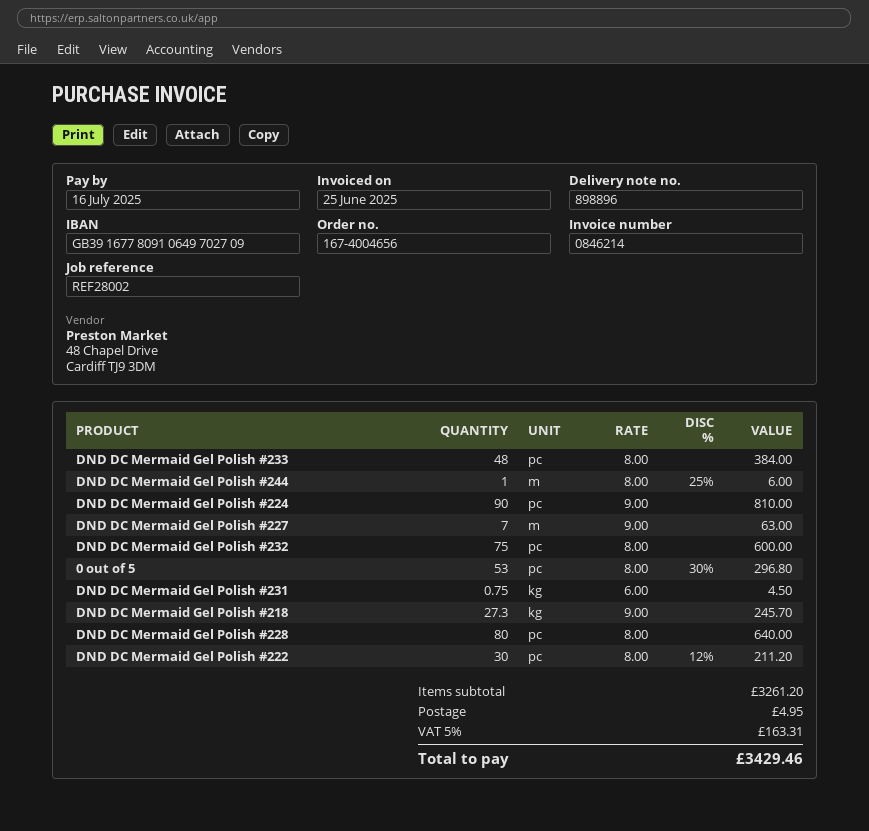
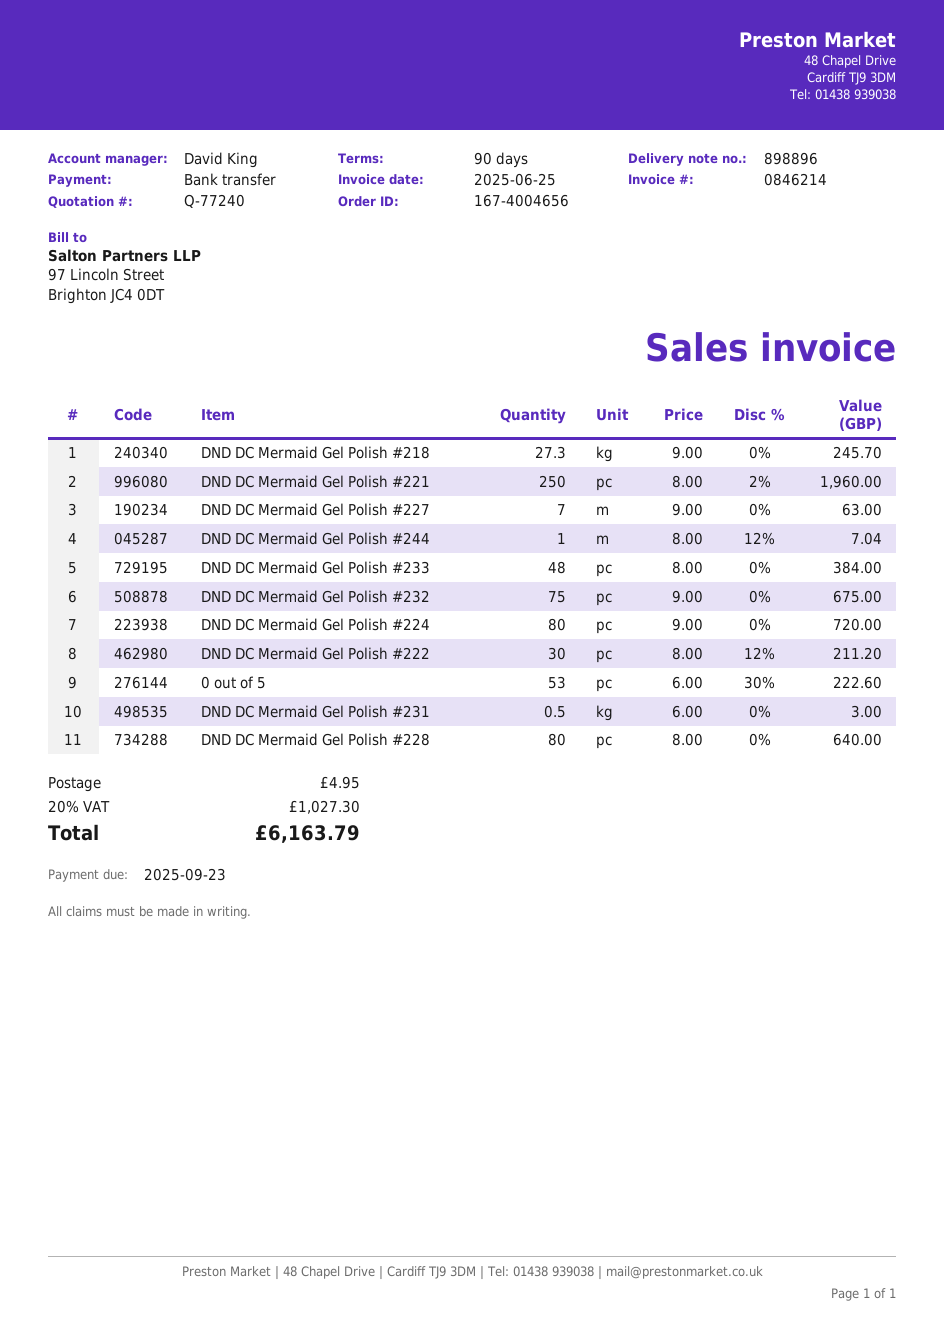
due date: 2025-07-16 -> 2025-09-23
DND DC Mermaid Gel Polish #244: 1 x 8.00 - 25% = 6.00 -> 1 x 8.00 - 12% = 7.04
DND DC Mermaid Gel Polish #224: 90 x 9.00 = 810.00 -> 80 x 9.00 = 720.00
DND DC Mermaid Gel Polish #232: 75 x 8.00 = 600.00 -> 75 x 9.00 = 675.00
0 out of 5: 53 x 8.00 - 30% = 296.80 -> 53 x 6.00 - 30% = 222.60
DND DC Mermaid Gel Polish #231: 0.75 x 6.00 = 4.50 -> 0.5 x 6.00 = 3.00
DND DC Mermaid Gel Polish #221: none -> 250 x 8.00 - 2% = 1960.00
tax: 5% = 163.31 -> 20% = 1027.30
total: 3429.46 -> 6163.79

